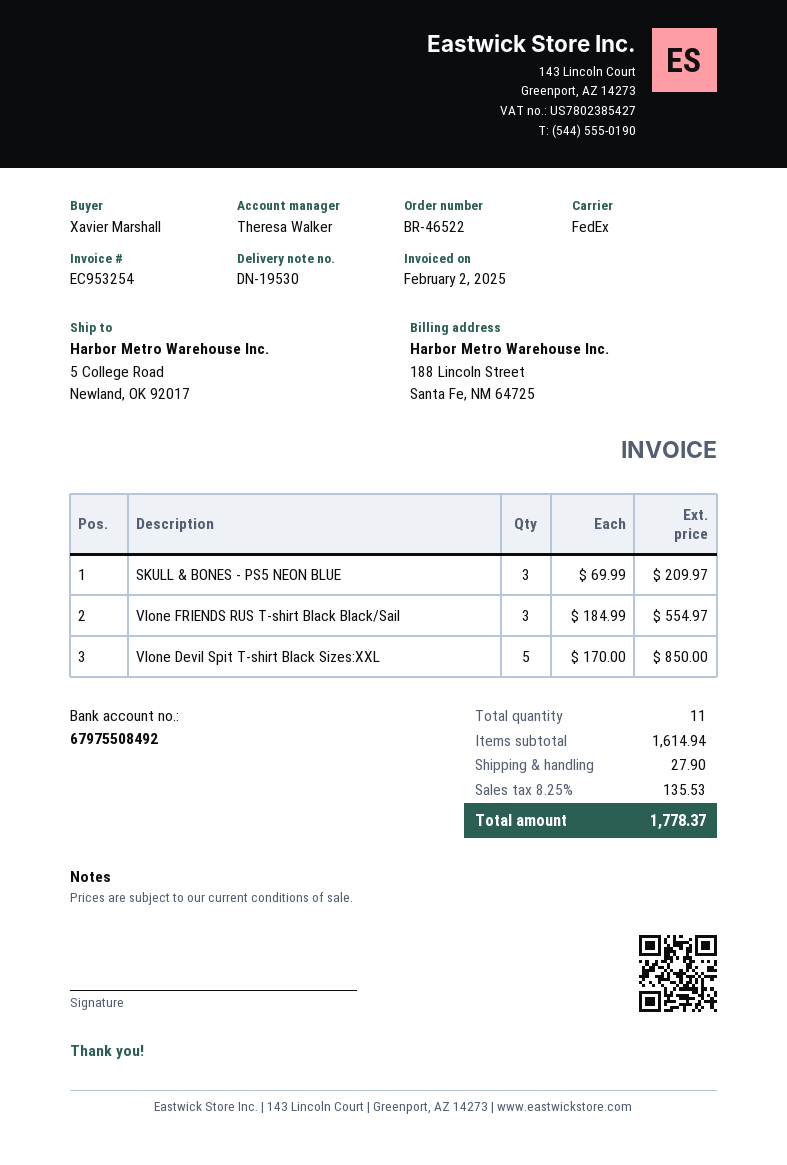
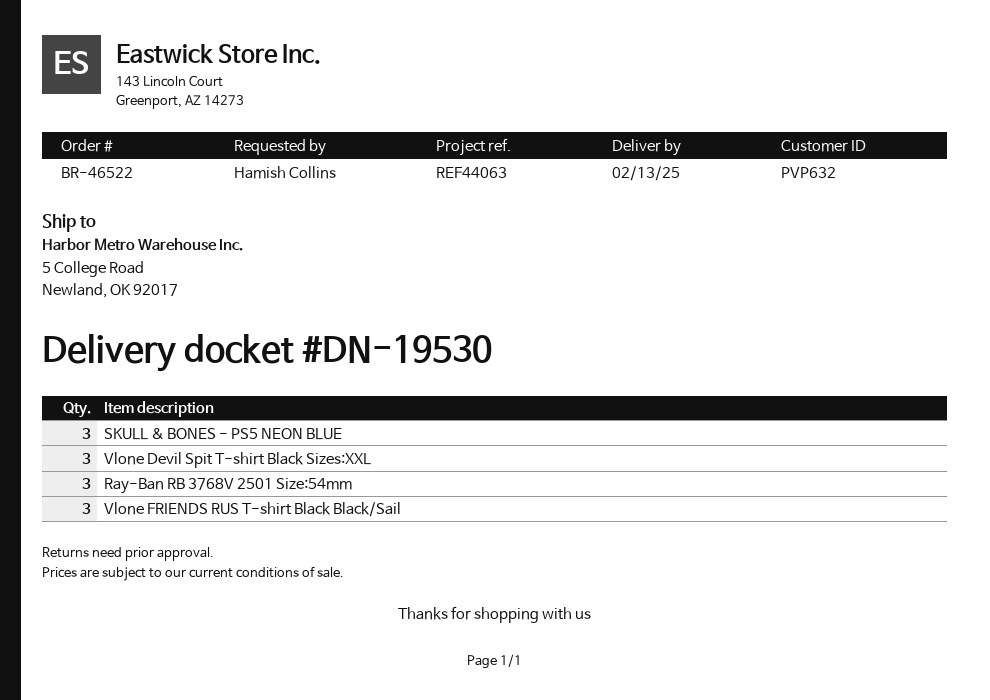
ordered by: Xavier Marshall -> Hamish Collins
Vlone Devil Spit T-shirt Black Sizes:XXL: 5 -> 3
Ray-Ban RB 3768V 2501 Size:54mm: none -> 3

